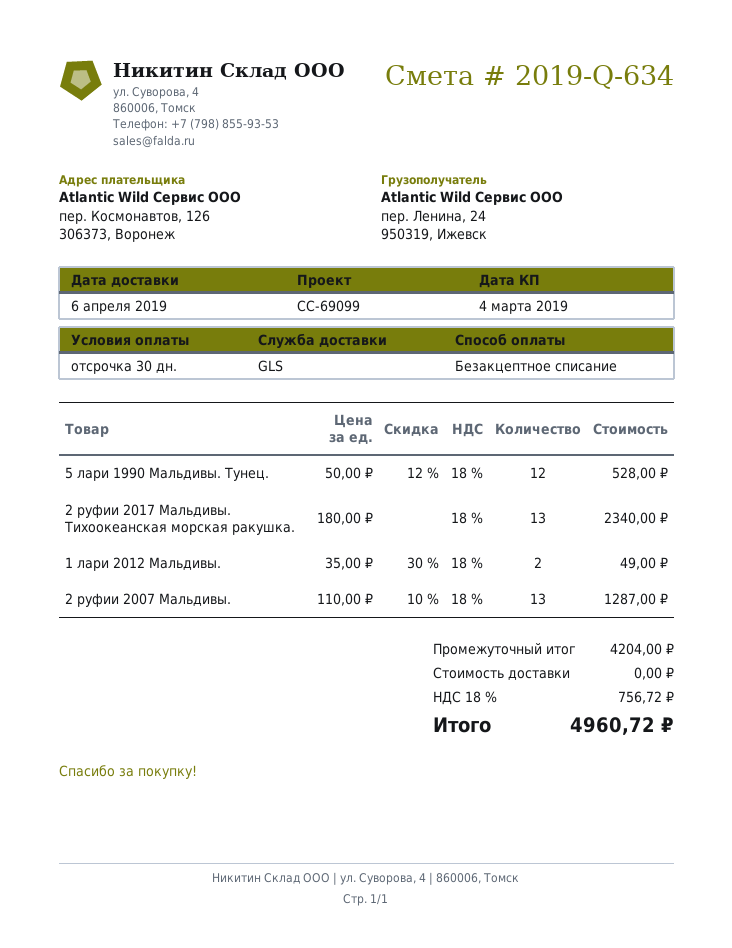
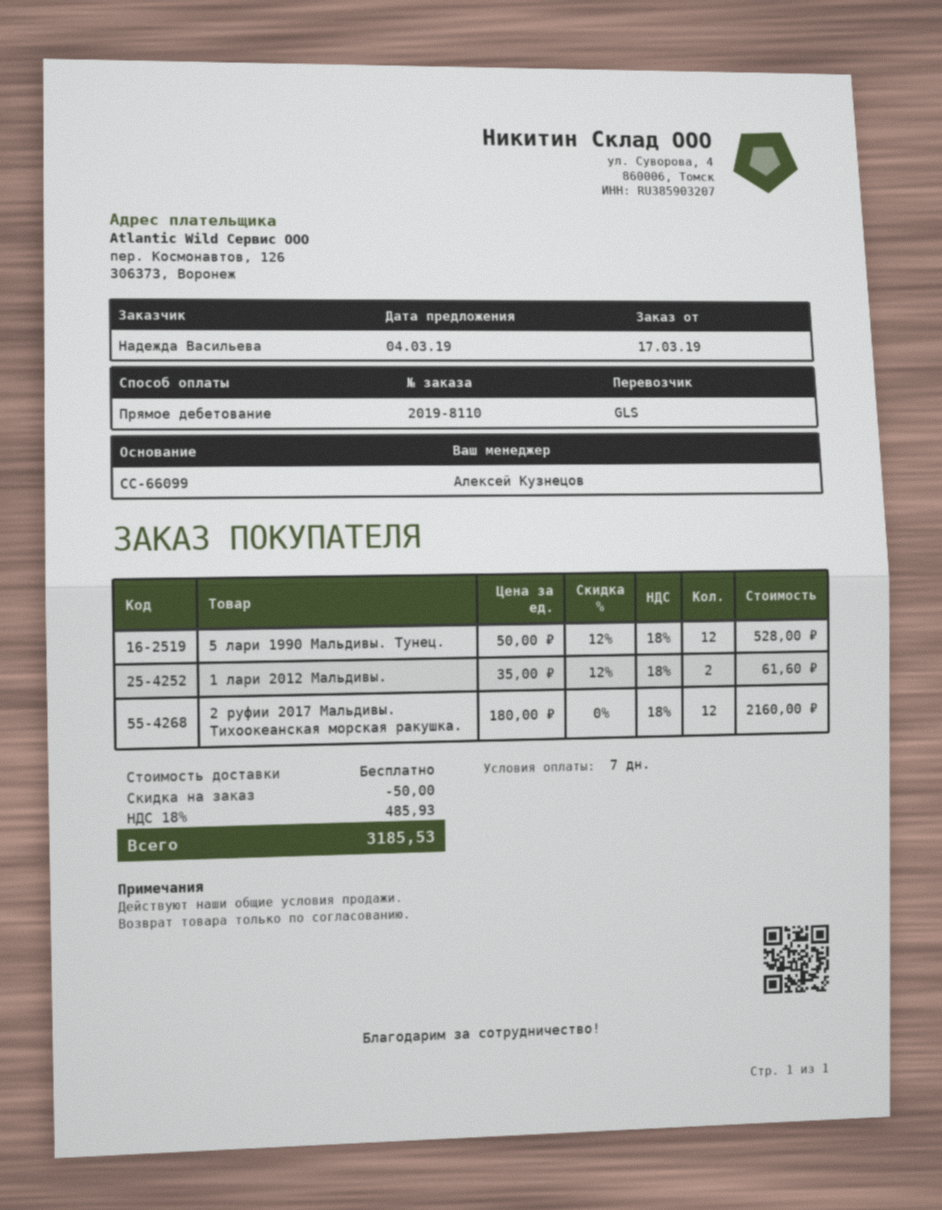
payment terms: 30 days -> 7 days
reference: CC-69099 -> CC-66099
2 руфии 2017 Мальдивы. Тихоокеанская морская ракушка.: 13 x 180.00 = 2340.00 -> 12 x 180.00 = 2160.00
1 лари 2012 Мальдивы.: 2 x 35.00 - 30% = 49.00 -> 2 x 35.00 - 12% = 61.60
2 руфии 2007 Мальдивы.: 13 x 110.00 - 10% = 1287.00 -> none
discount: none -> 50.00
tax: 18% = 756.72 -> 18% = 485.93
total: 4960.72 -> 3185.53

